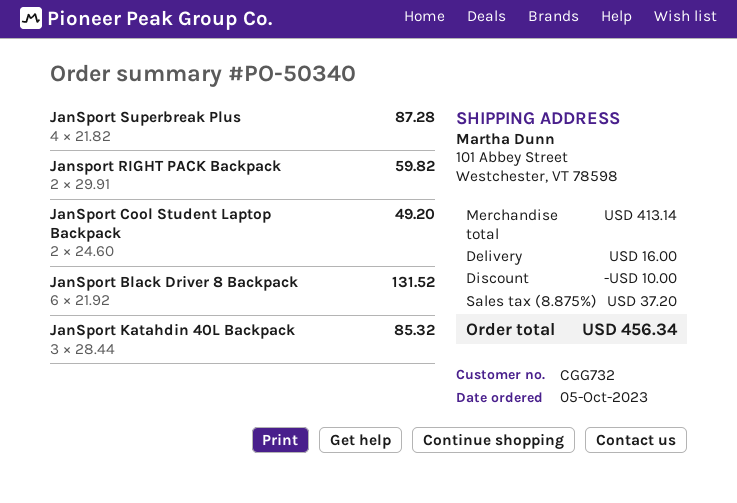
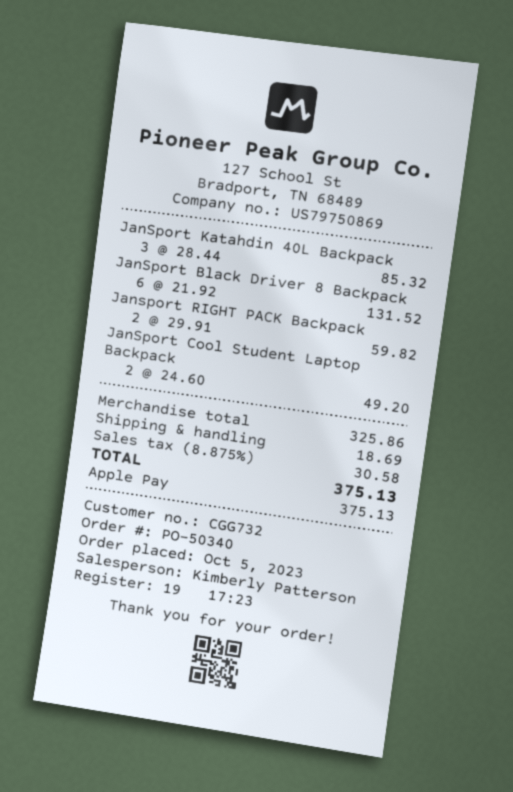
JanSport Superbreak Plus: 4 x 21.82 = 87.28 -> none
subtotal: 413.14 -> 325.86
discount: 10.00 -> none
shipping: 16.00 -> 18.69
tax: 8.875% = 37.20 -> 8.875% = 30.58
total: 456.34 -> 375.13

